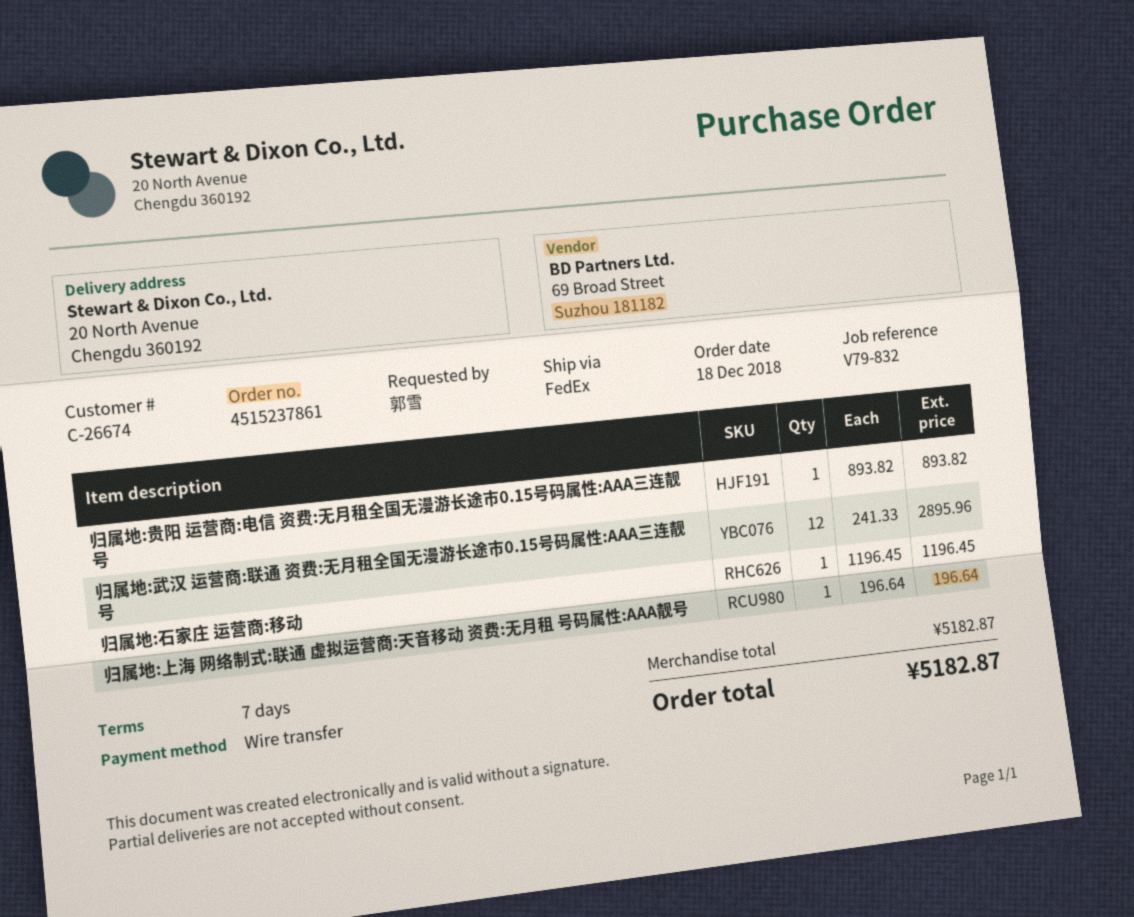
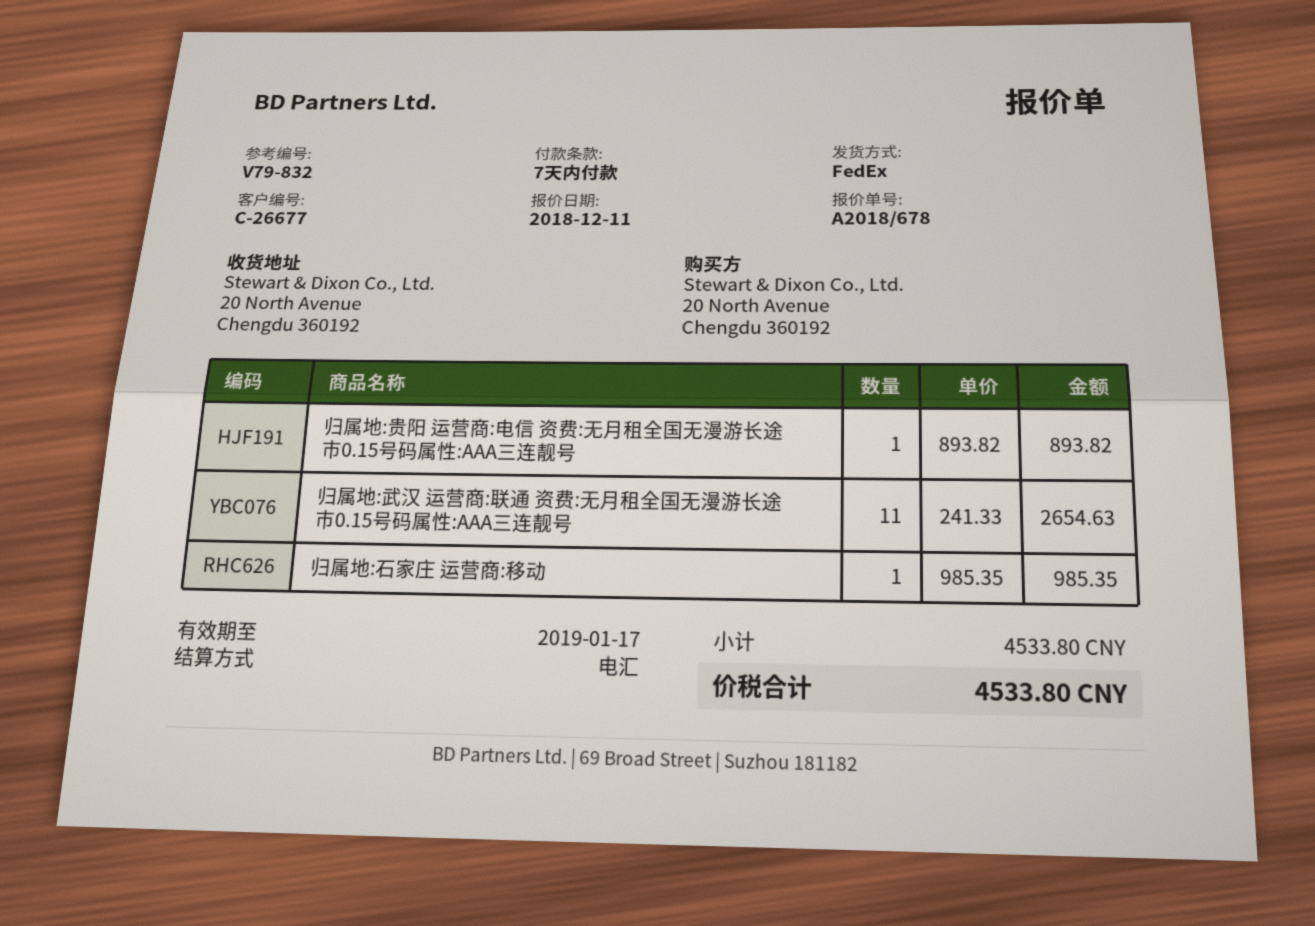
customer number: C-26674 -> C-26677
归属地:武汉 运营商:联通 资费:无月租全国无漫游长途市0.15号码属性:AAA三连靓号: 12 x 241.33 = 2895.96 -> 11 x 241.33 = 2654.63
归属地:石家庄 运营商:移动: 1 x 1196.45 = 1196.45 -> 1 x 985.35 = 985.35
归属地:上海 网络制式:联通 虚拟运营商:天音移动 资费:无月租 号码属性:AAA靓号: 1 x 196.64 = 196.64 -> none
subtotal: 5182.87 -> 4533.80
total: 5182.87 -> 4533.80

